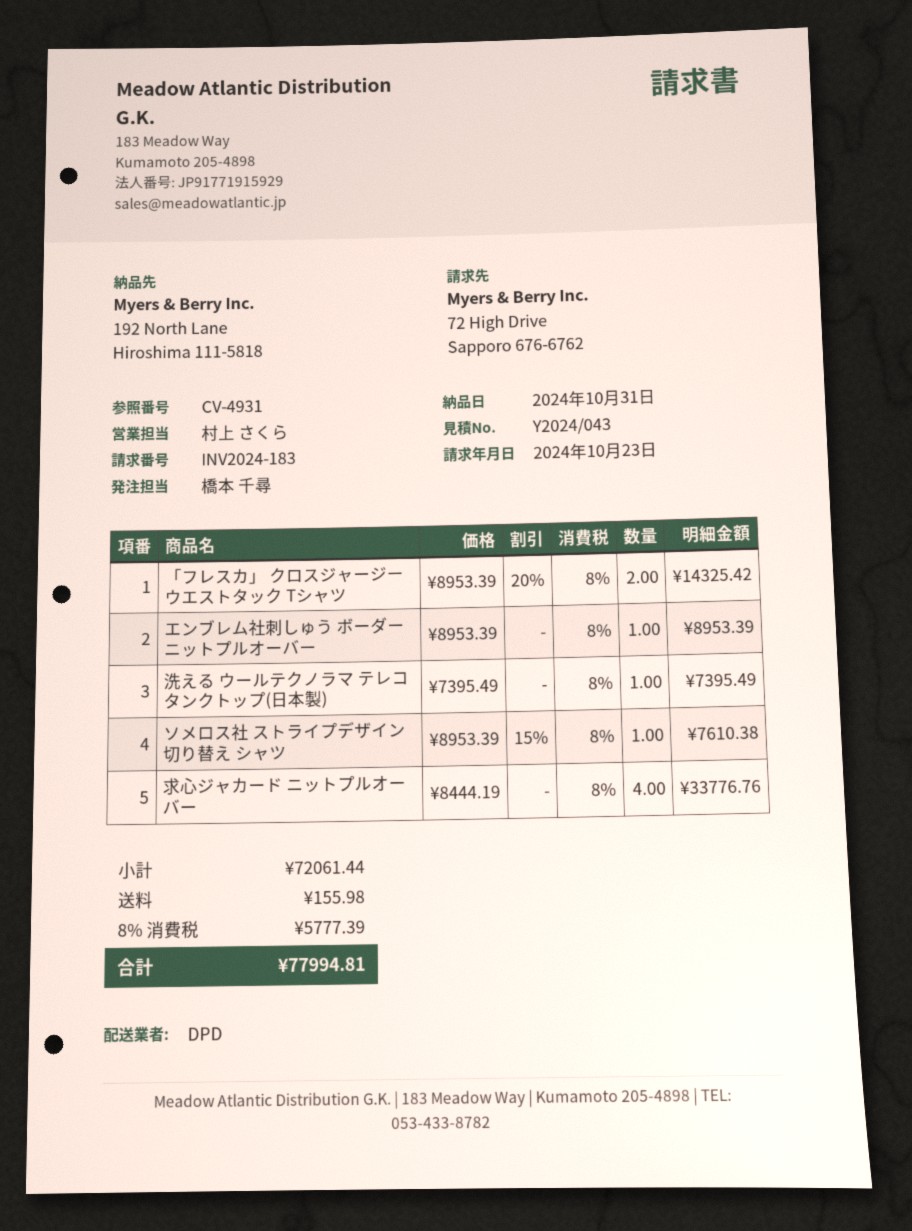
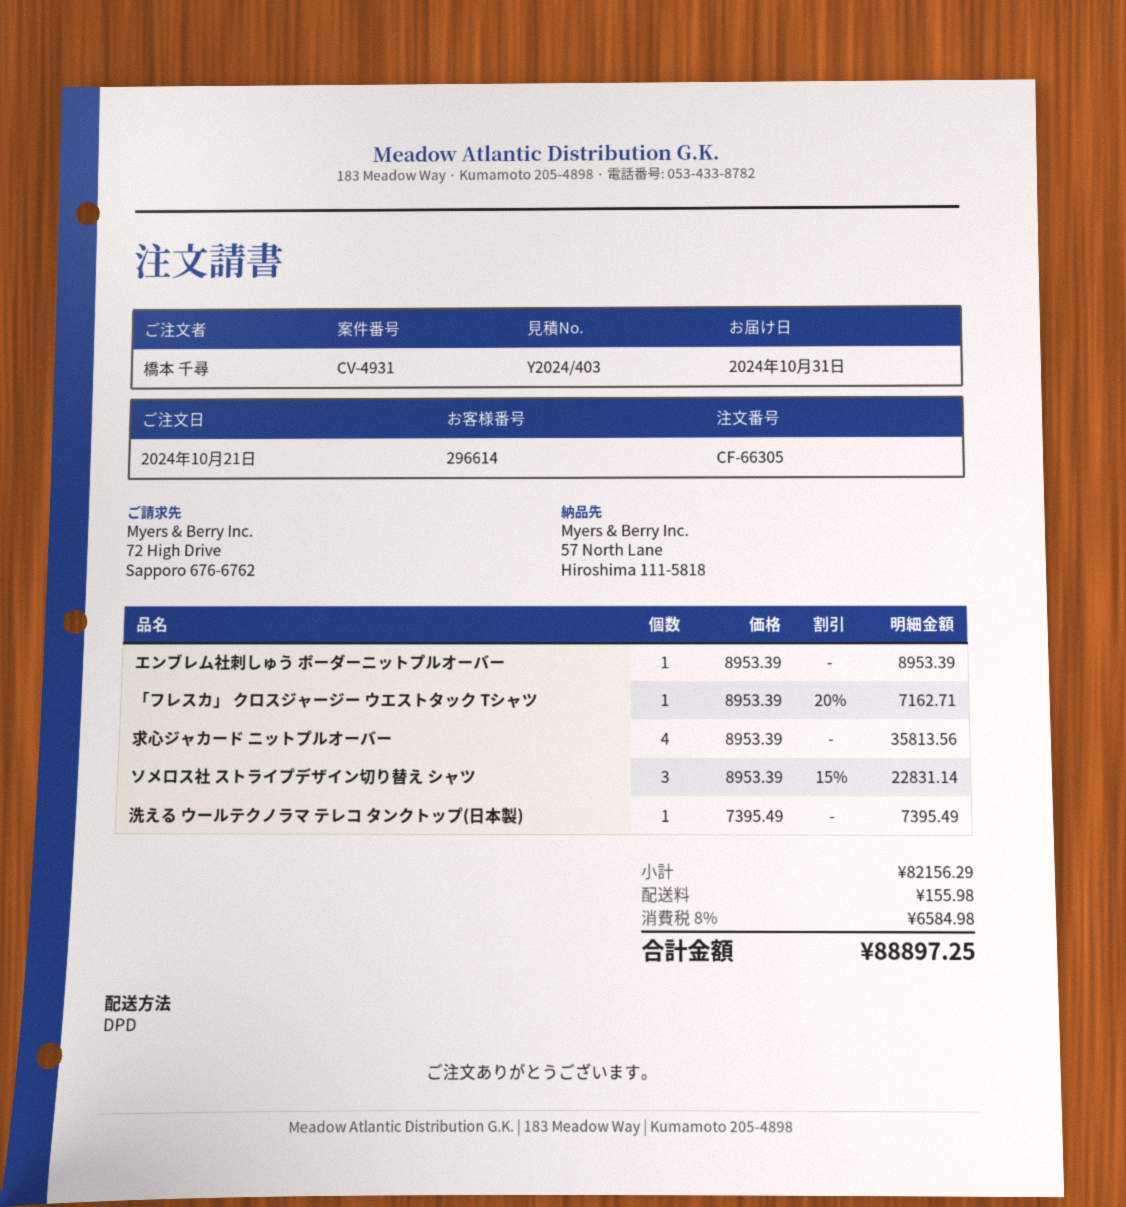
quote number: Y2024/043 -> Y2024/403
ship to: 192 North Lane, Hiroshima 111-5818 -> 57 North Lane, Hiroshima 111-5818
「フレスカ」 クロスジャージー ウエストタック Tシャツ: 2 x 8953.39 - 20% = 14325.42 -> 1 x 8953.39 - 20% = 7162.71
ソメロス社 ストライプデザイン切り替え シャツ: 1 x 8953.39 - 15% = 7610.38 -> 3 x 8953.39 - 15% = 22831.14
求心ジャカード ニットプルオーバー: 4 x 8444.19 = 33776.76 -> 4 x 8953.39 = 35813.56
subtotal: 72061.44 -> 82156.29
tax: 8% = 5777.39 -> 8% = 6584.98
total: 77994.81 -> 88897.25

